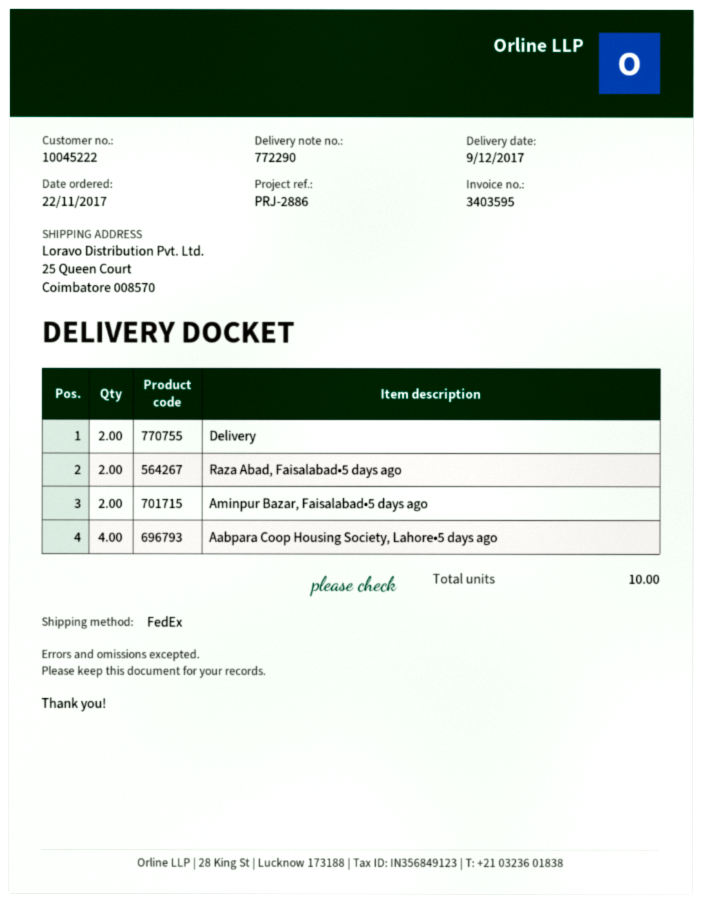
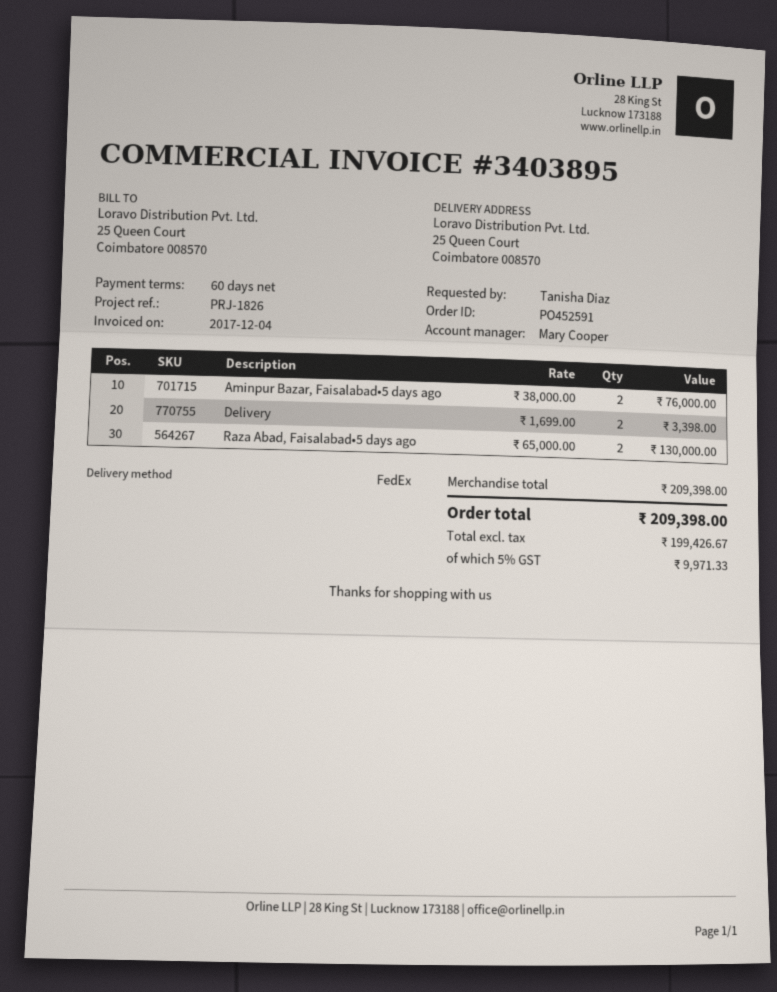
invoice number: 3403595 -> 3403895
reference: PRJ-2886 -> PRJ-1826
Aabpara Coop Housing Society, Lahore•5 days ago: 4 -> none

